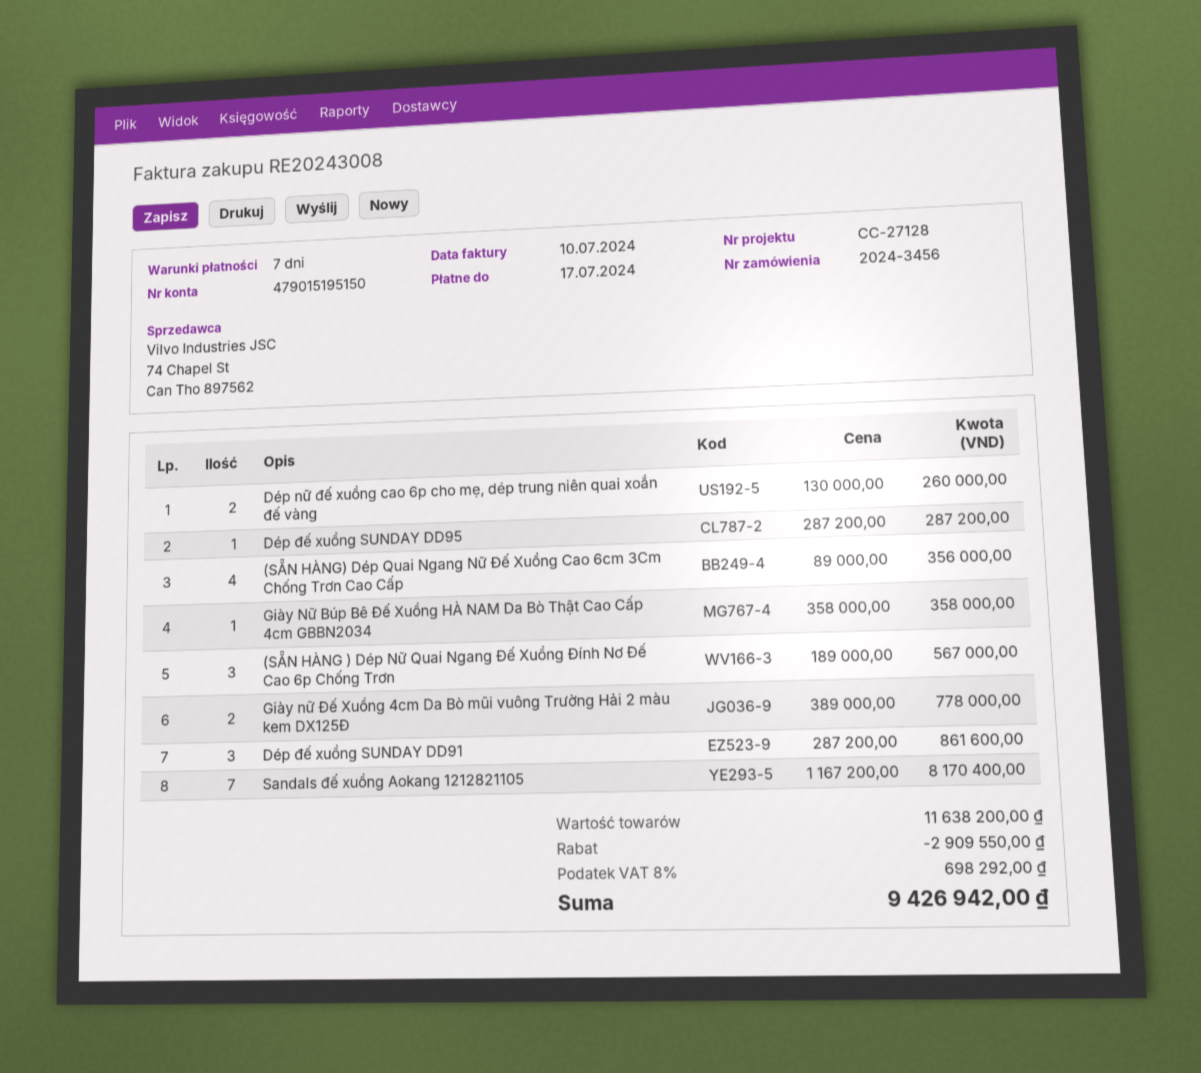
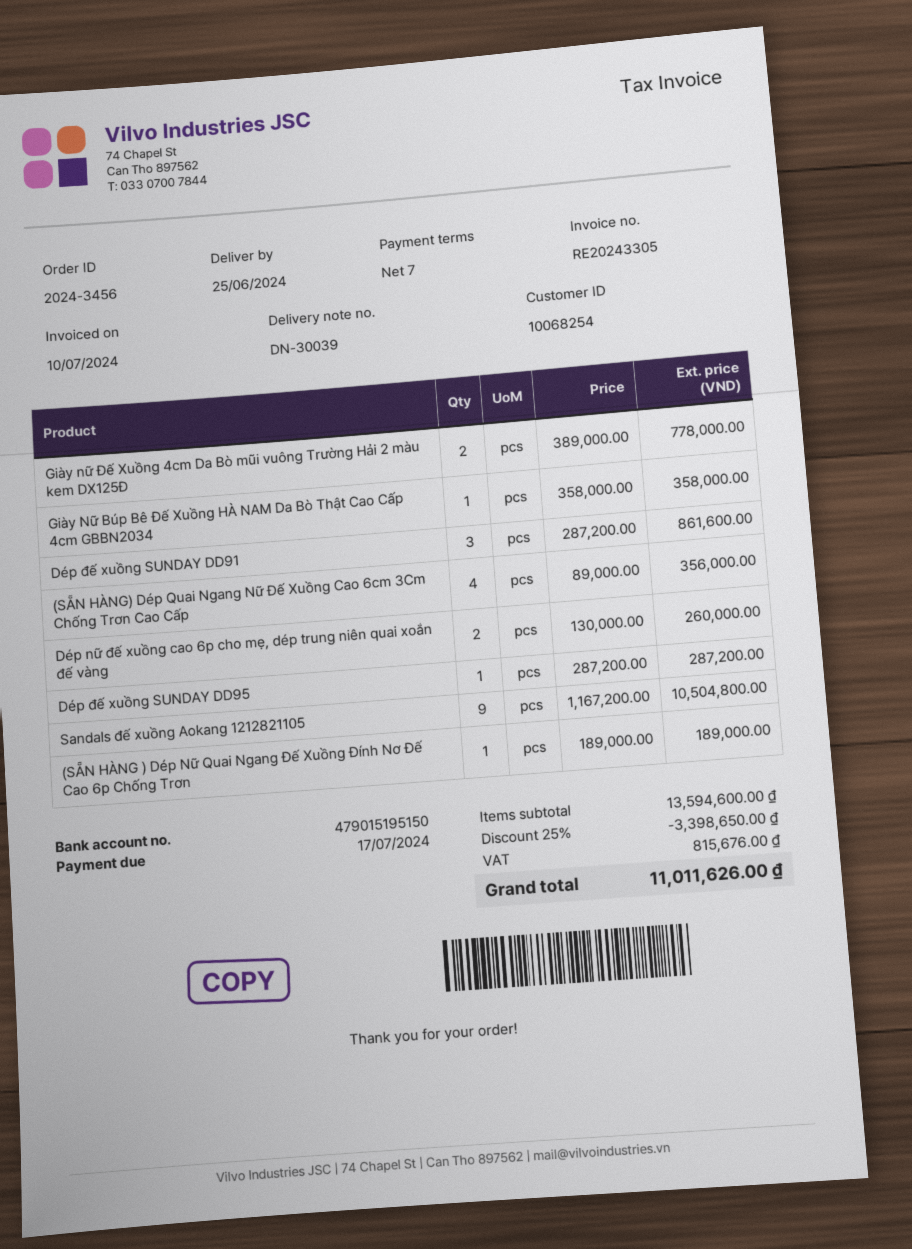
invoice number: RE20243008 -> RE20243305
(SẴN HÀNG ) Dép Nữ Quai Ngang Đế Xuồng Đính Nơ Đế Cao 6p Chống Trơn: 3 x 189000.00 = 567000.00 -> 1 x 189000.00 = 189000.00
Sandals đế xuồng Aokang 1212821105: 7 x 1167200.00 = 8170400.00 -> 9 x 1167200.00 = 10504800.00
subtotal: 11638200.00 -> 13594600.00
discount: 2909550.00 -> 3398650.00
tax: 698292.00 -> 815676.00
total: 9426942.00 -> 11011626.00

